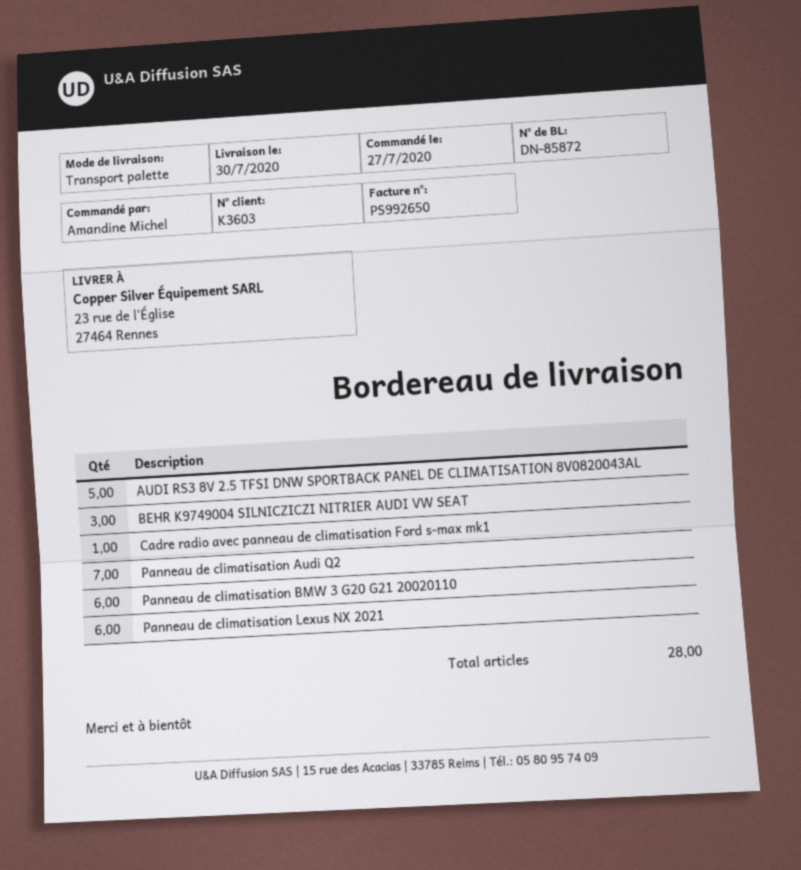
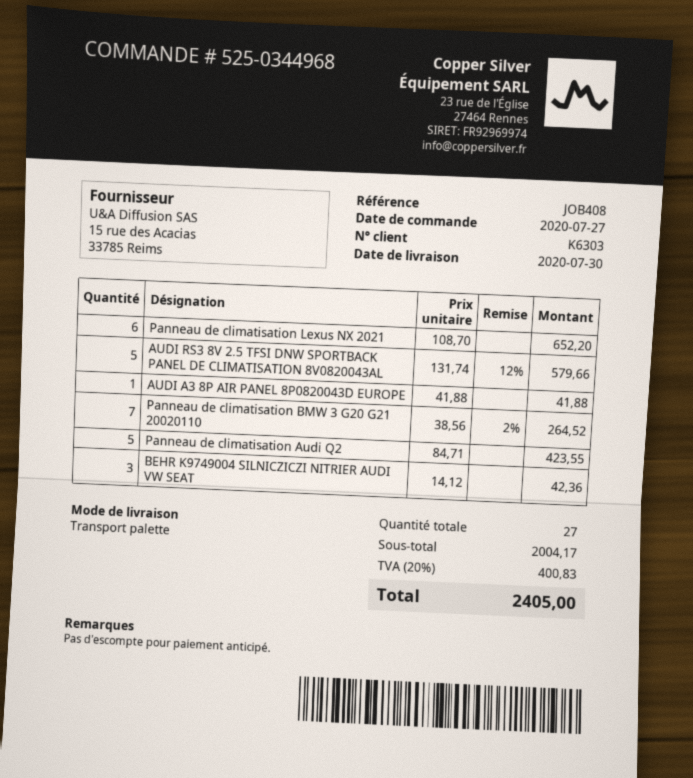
customer number: K3603 -> K6303
Cadre radio avec panneau de climatisation Ford s-max mk1: 1 -> none
Panneau de climatisation Audi Q2: 7 -> 5
Panneau de climatisation BMW 3 G20 G21 20020110: 6 -> 7
AUDI A3 8P AIR PANEL 8P0820043D EUROPE: none -> 1
total quantity: 28 -> 27

